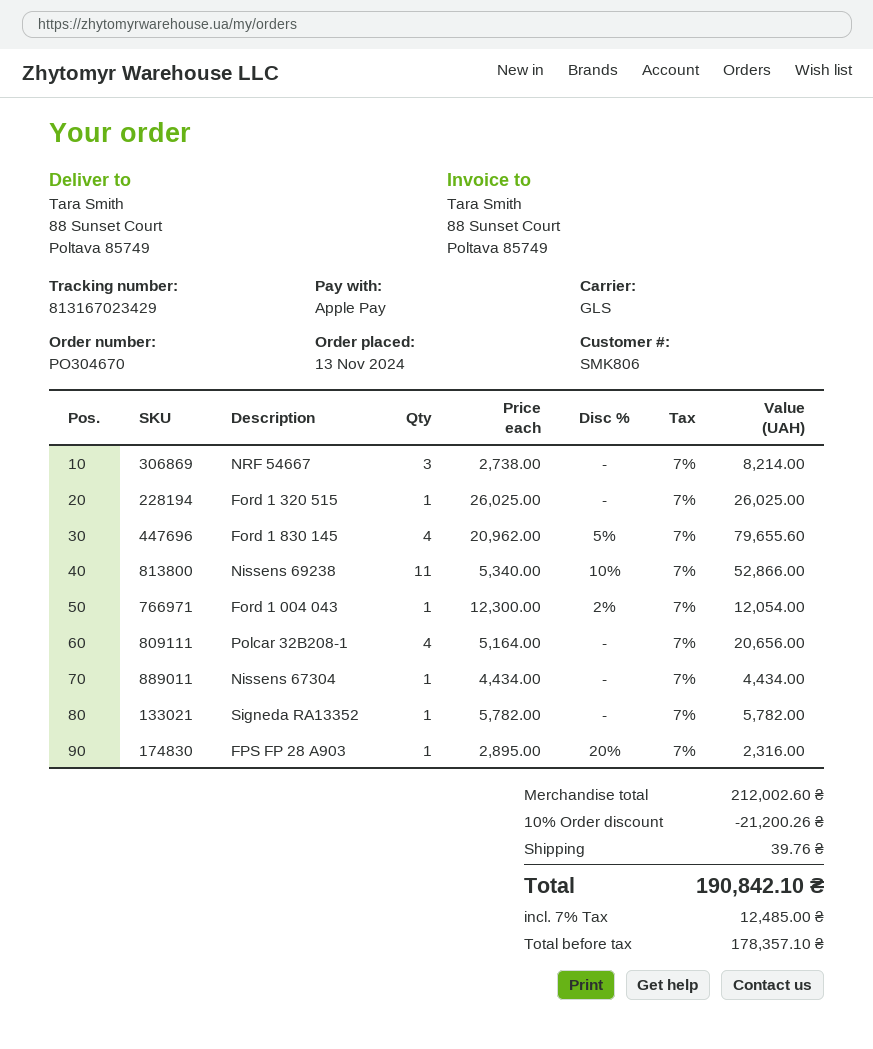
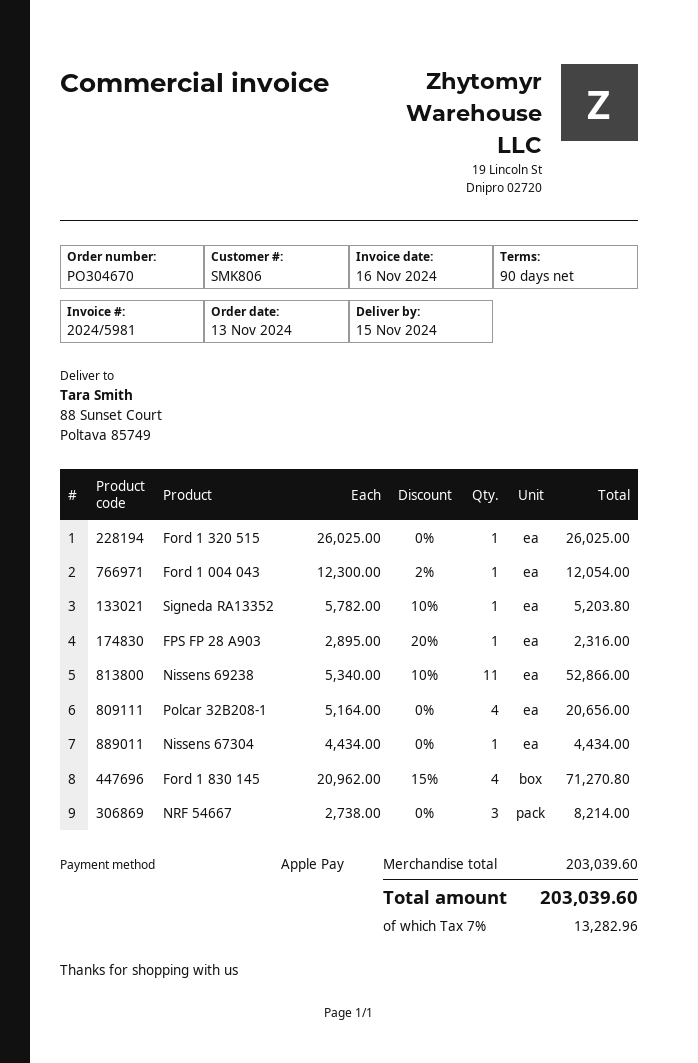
Ford 1 830 145: 4 x 20962.00 - 5% = 79655.60 -> 4 x 20962.00 - 15% = 71270.80
Signeda RA13352: 1 x 5782.00 = 5782.00 -> 1 x 5782.00 - 10% = 5203.80
subtotal: 212002.60 -> 203039.60
discount: 10% = 21200.26 -> none
shipping: 39.76 -> none
tax: 7% = 12485.00 -> 7% = 13282.96
total: 190842.10 -> 203039.60

